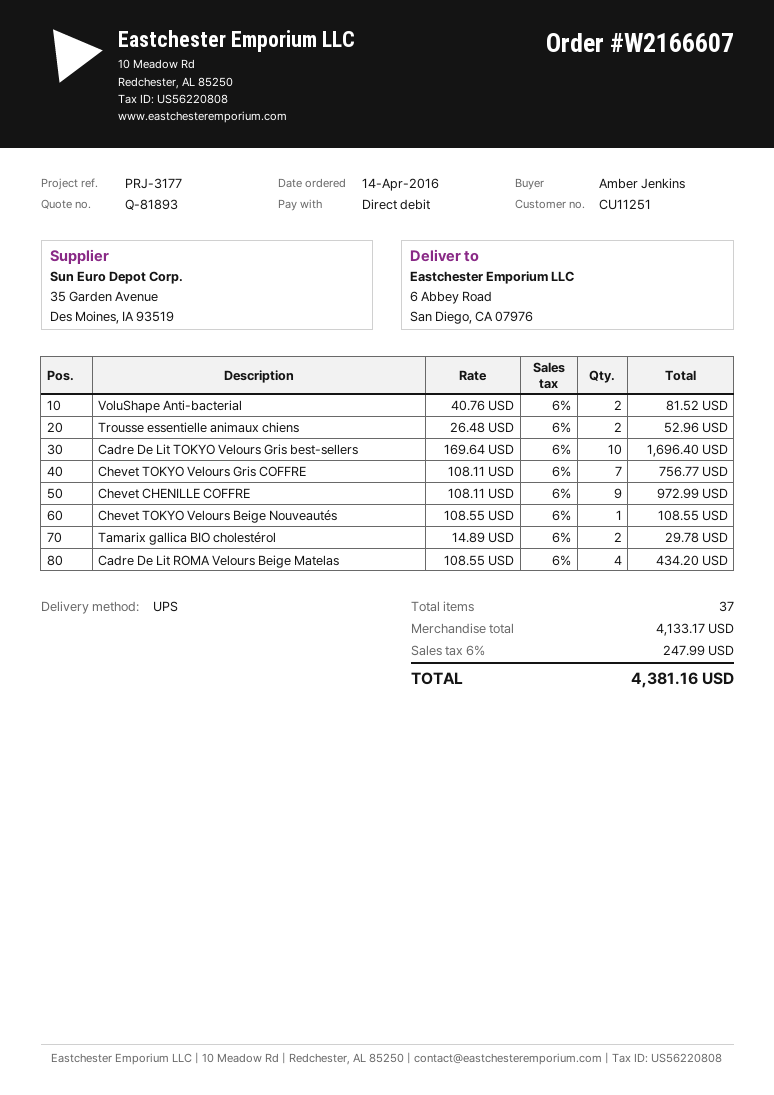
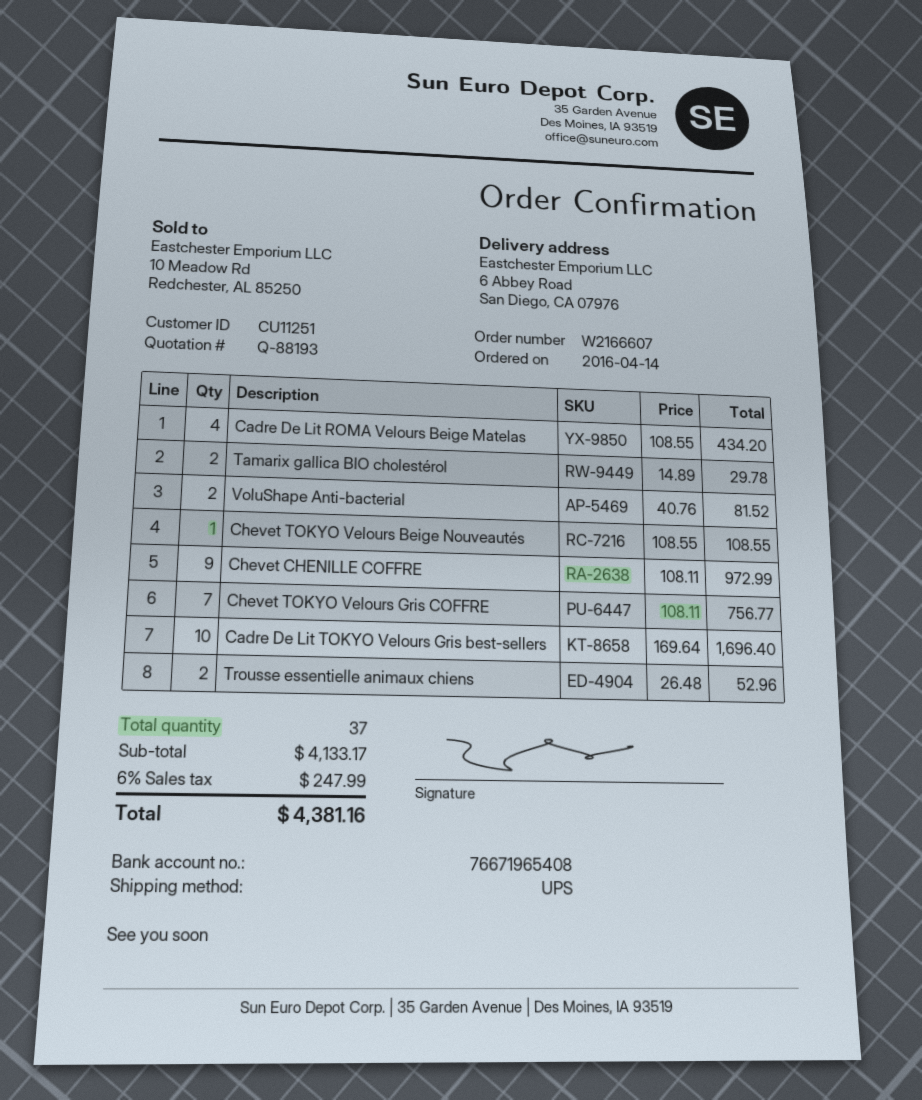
quote number: Q-81893 -> Q-88193

